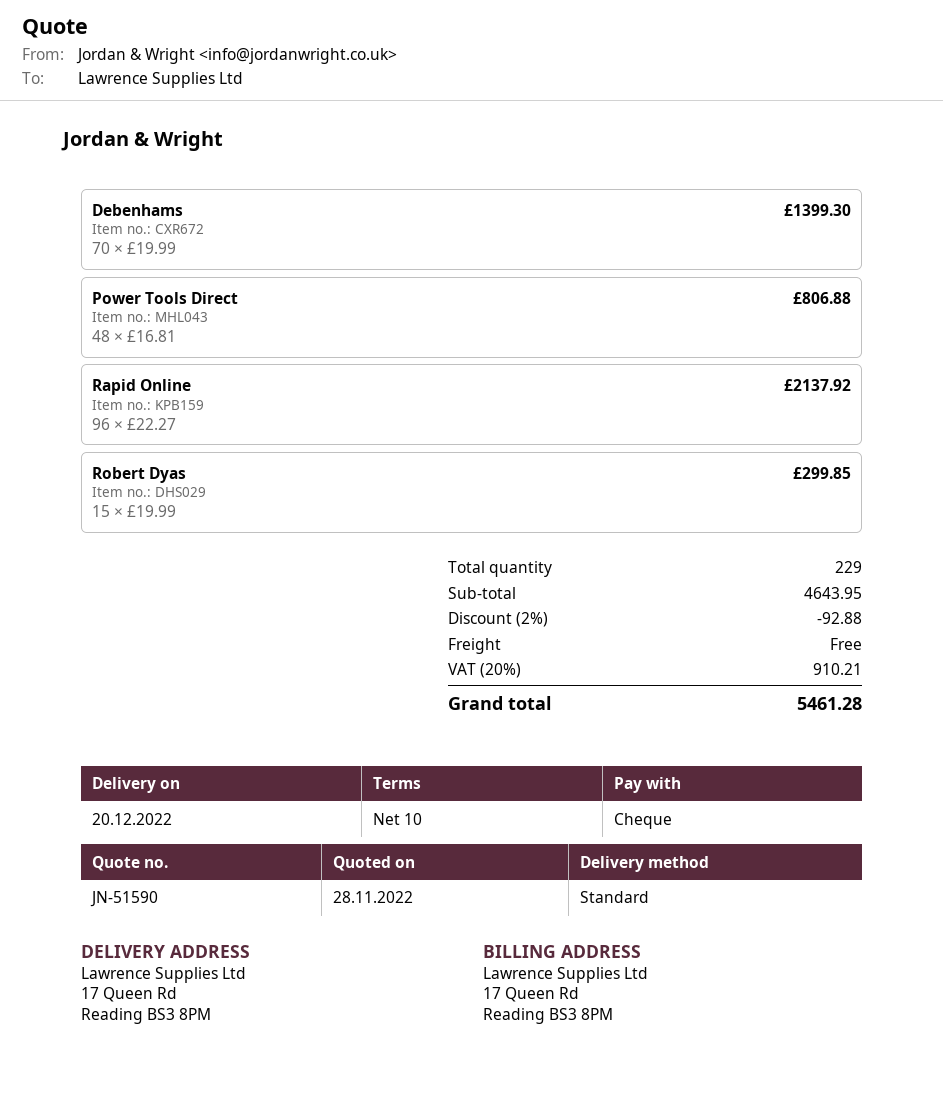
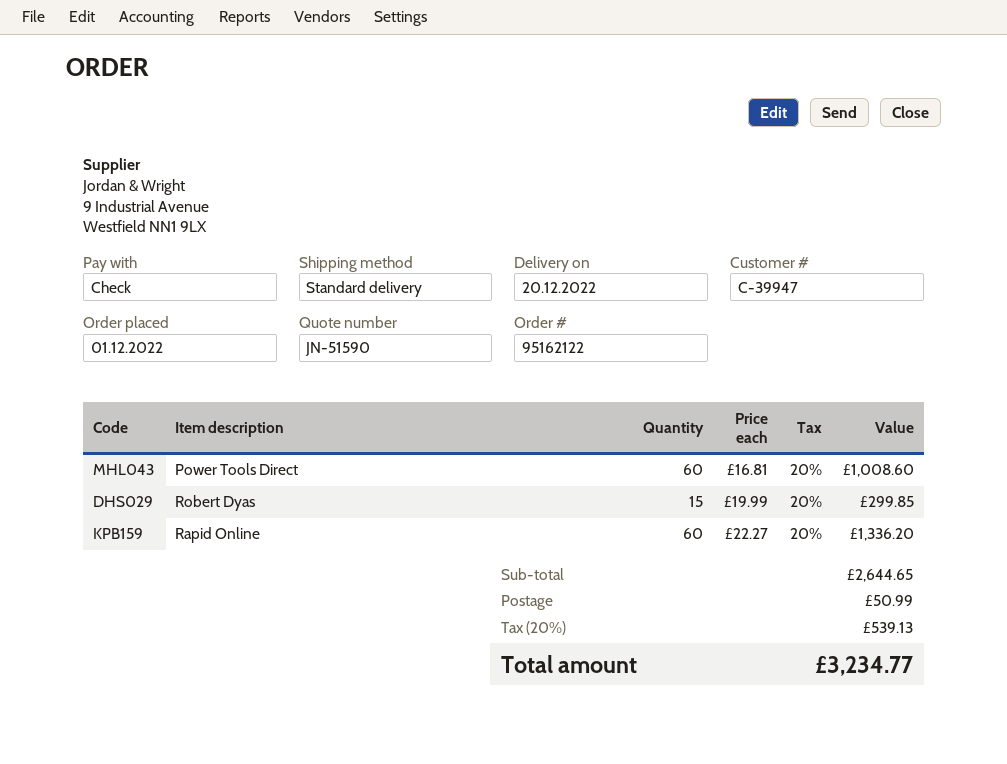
Debenhams: 70 x 19.99 = 1399.30 -> none
Power Tools Direct: 48 x 16.81 = 806.88 -> 60 x 16.81 = 1008.60
Rapid Online: 96 x 22.27 = 2137.92 -> 60 x 22.27 = 1336.20
subtotal: 4643.95 -> 2644.65
discount: 2% = 92.88 -> none
shipping: 0.00 -> 50.99
tax: 20% = 910.21 -> 20% = 539.13
total: 5461.28 -> 3234.77

